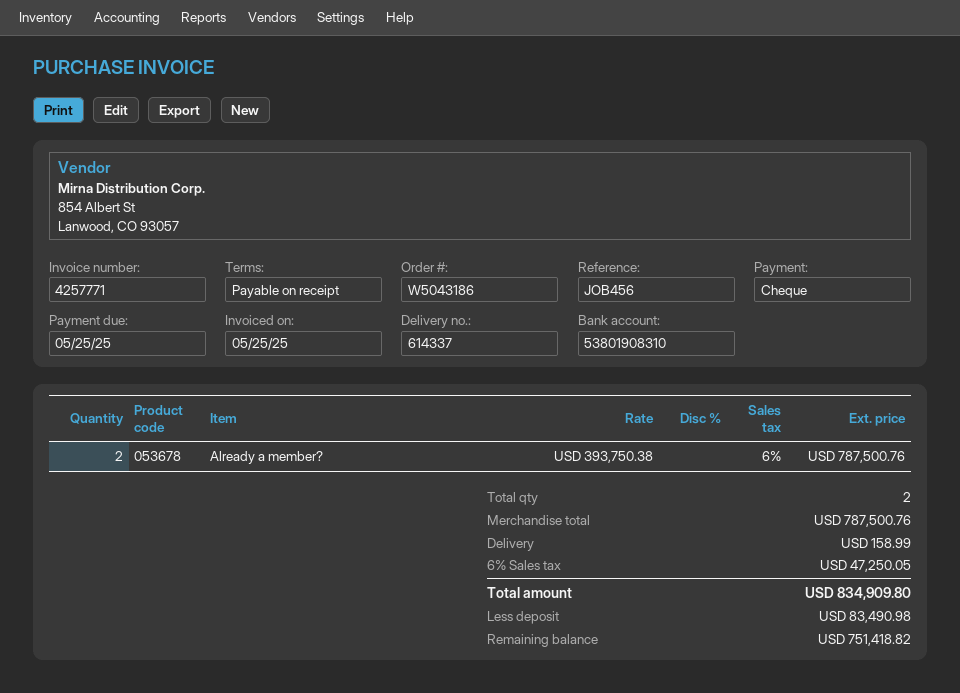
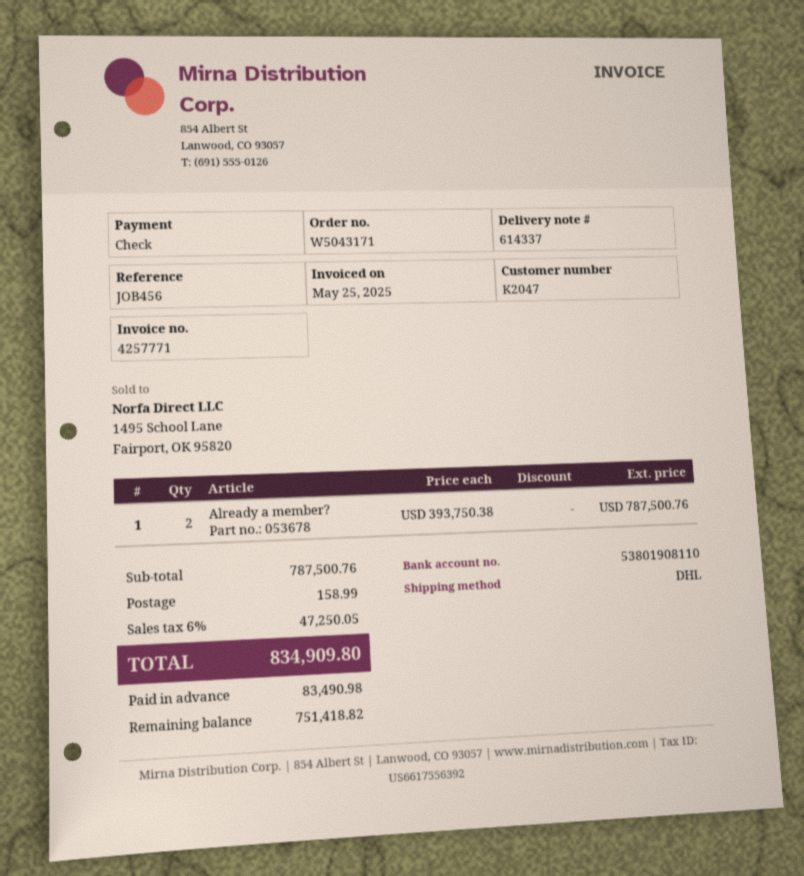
order number: W5043186 -> W5043171
bank account: 53801908310 -> 53801908110

